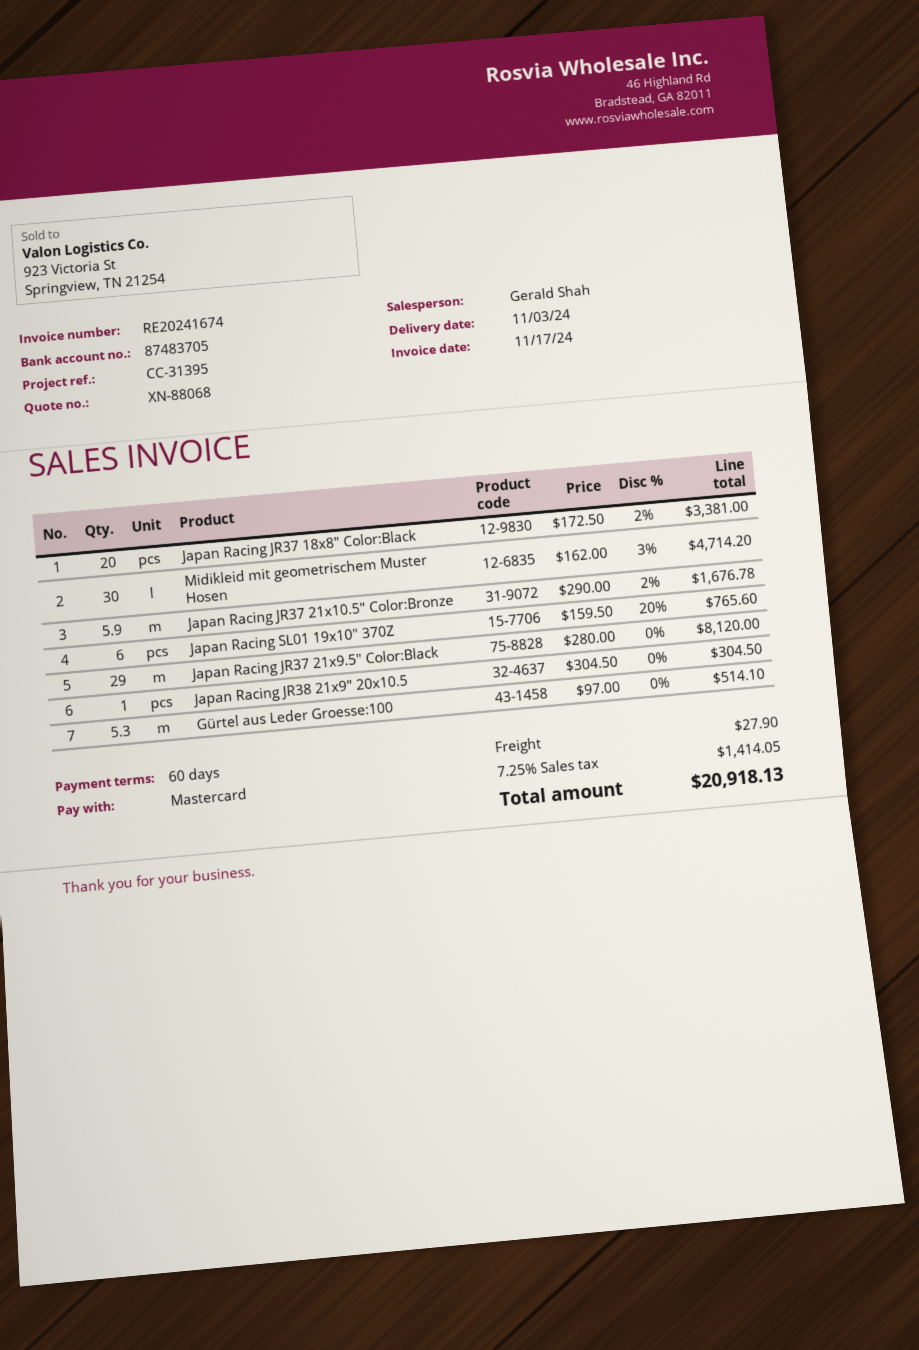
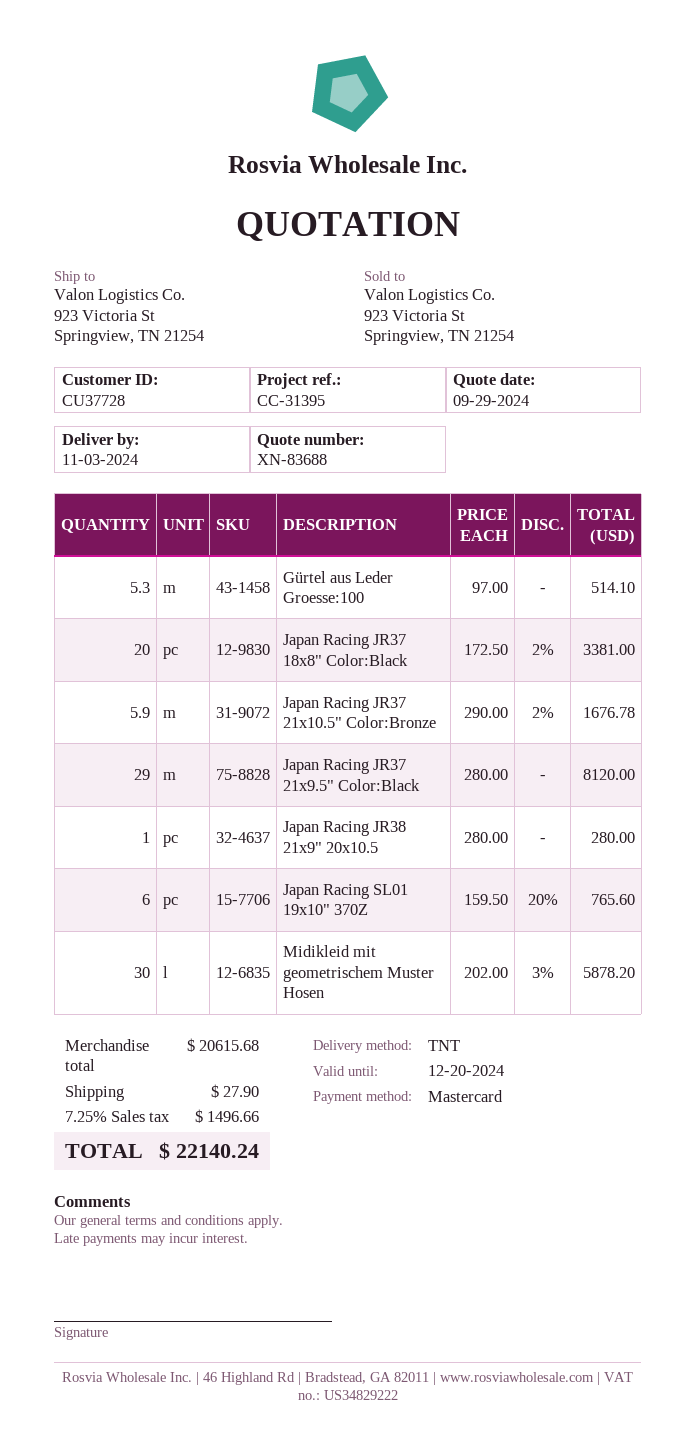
quote number: XN-88068 -> XN-83688
Midikleid mit geometrischem Muster Hosen: 30 x 162.00 - 3% = 4714.20 -> 30 x 202.00 - 3% = 5878.20
Japan Racing JR38 21x9" 20x10.5: 1 x 304.50 = 304.50 -> 1 x 280.00 = 280.00
tax: 7.25% = 1414.05 -> 7.25% = 1496.66
total: 20918.13 -> 22140.24

